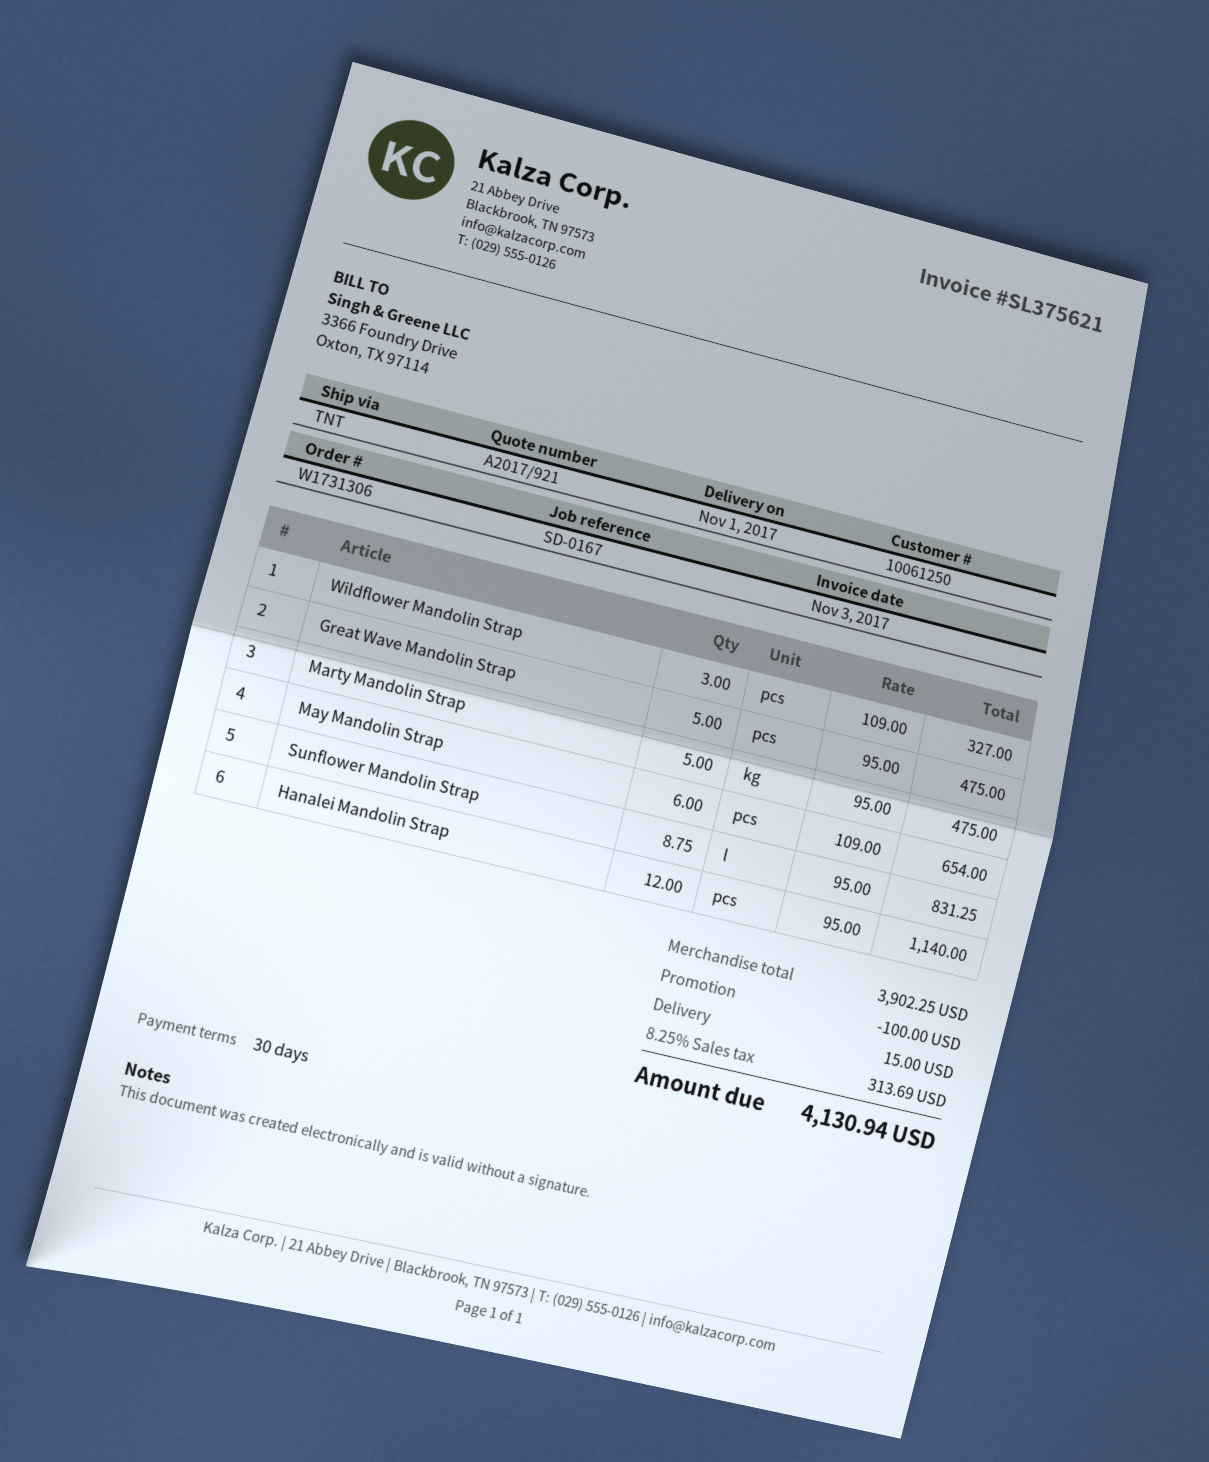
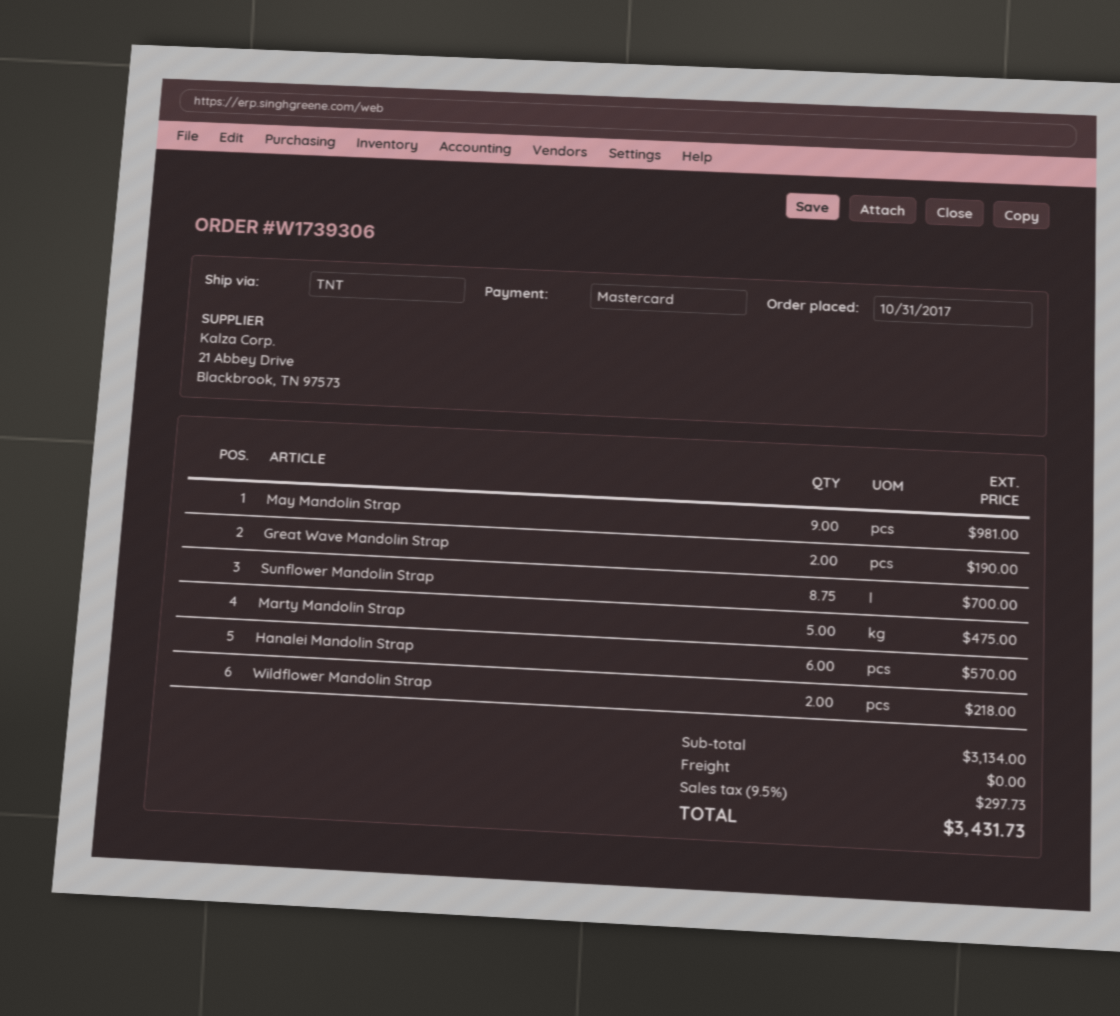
order number: W1731306 -> W1739306
Wildflower Mandolin Strap: 3 for 327.00 -> 2 for 218.00
Great Wave Mandolin Strap: 5 for 475.00 -> 2 for 190.00
May Mandolin Strap: 6 for 654.00 -> 9 for 981.00
Sunflower Mandolin Strap: 8.75 for 831.25 -> 8.75 for 700.00
Hanalei Mandolin Strap: 12 for 1140.00 -> 6 for 570.00
subtotal: 3902.25 -> 3134.00
discount: 100.00 -> none
shipping: 15.00 -> 0.00
tax: 8.25% = 313.69 -> 9.5% = 297.73
total: 4130.94 -> 3431.73

